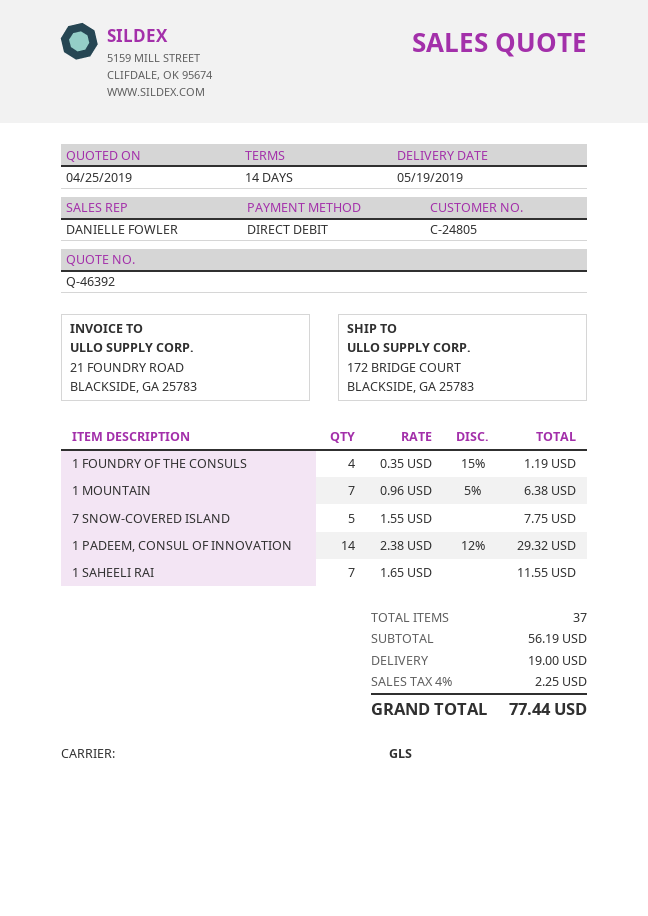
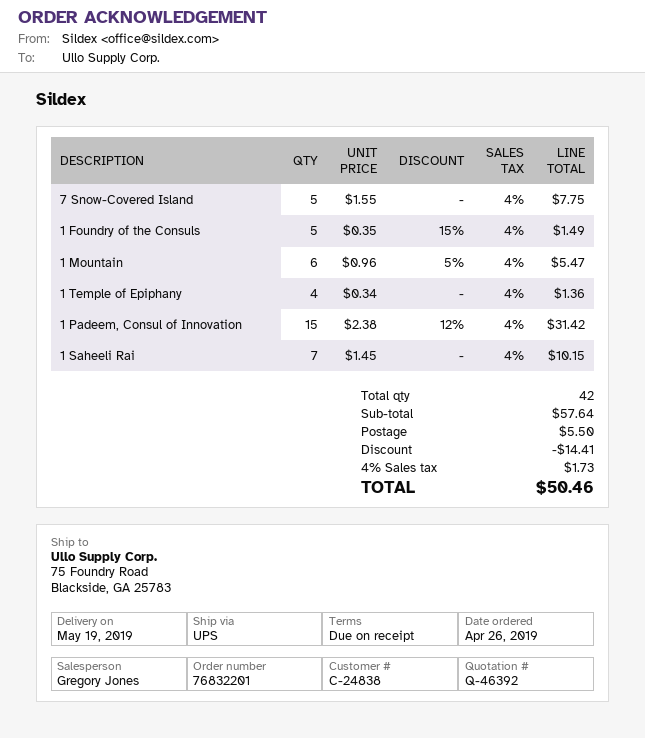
payment terms: 14 days -> on receipt
customer number: C-24805 -> C-24838
sales rep: DANIELLE FOWLER -> Gregory Jones
shipping method: GLS -> UPS
ship to: 172 BRIDGE COURT, BLACKSIDE, GA 25783 -> 75 Foundry Road, Blackside, GA 25783
1 FOUNDRY OF THE CONSULS: 4 x 0.35 - 15% = 1.19 -> 5 x 0.35 - 15% = 1.49
1 MOUNTAIN: 7 x 0.96 - 5% = 6.38 -> 6 x 0.96 - 5% = 5.47
1 PADEEM, CONSUL OF INNOVATION: 14 x 2.38 - 12% = 29.32 -> 15 x 2.38 - 12% = 31.42
1 SAHEELI RAI: 7 x 1.65 = 11.55 -> 7 x 1.45 = 10.15
1 Temple of Epiphany: none -> 4 x 0.34 = 1.36
total quantity: 37 -> 42
subtotal: 56.19 -> 57.64
discount: none -> 14.41
shipping: 19.00 -> 5.50
tax: 4% = 2.25 -> 4% = 1.73
total: 77.44 -> 50.46

